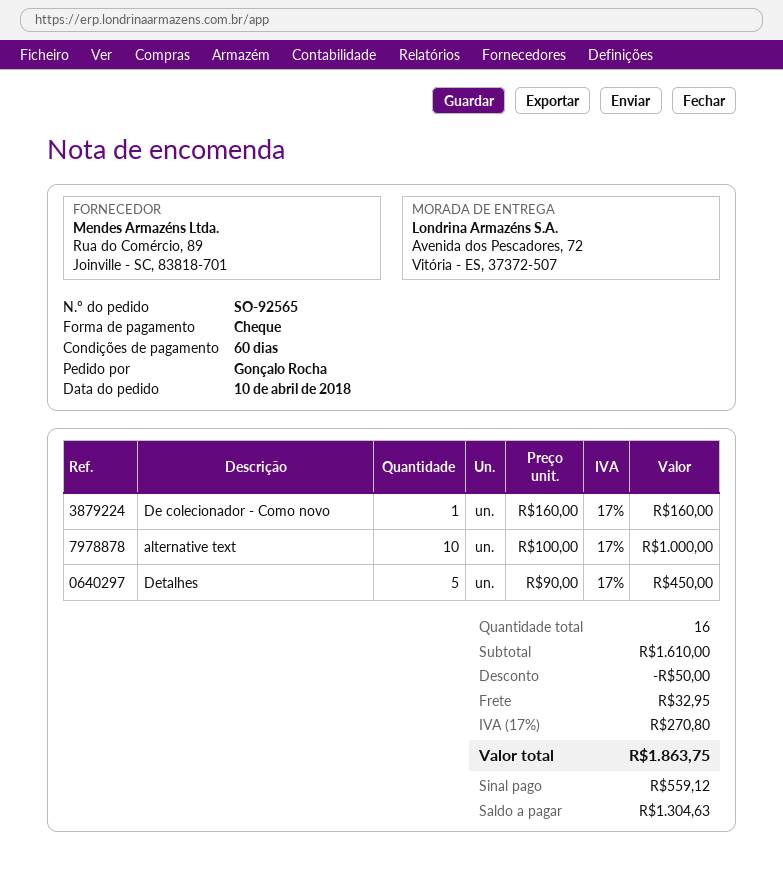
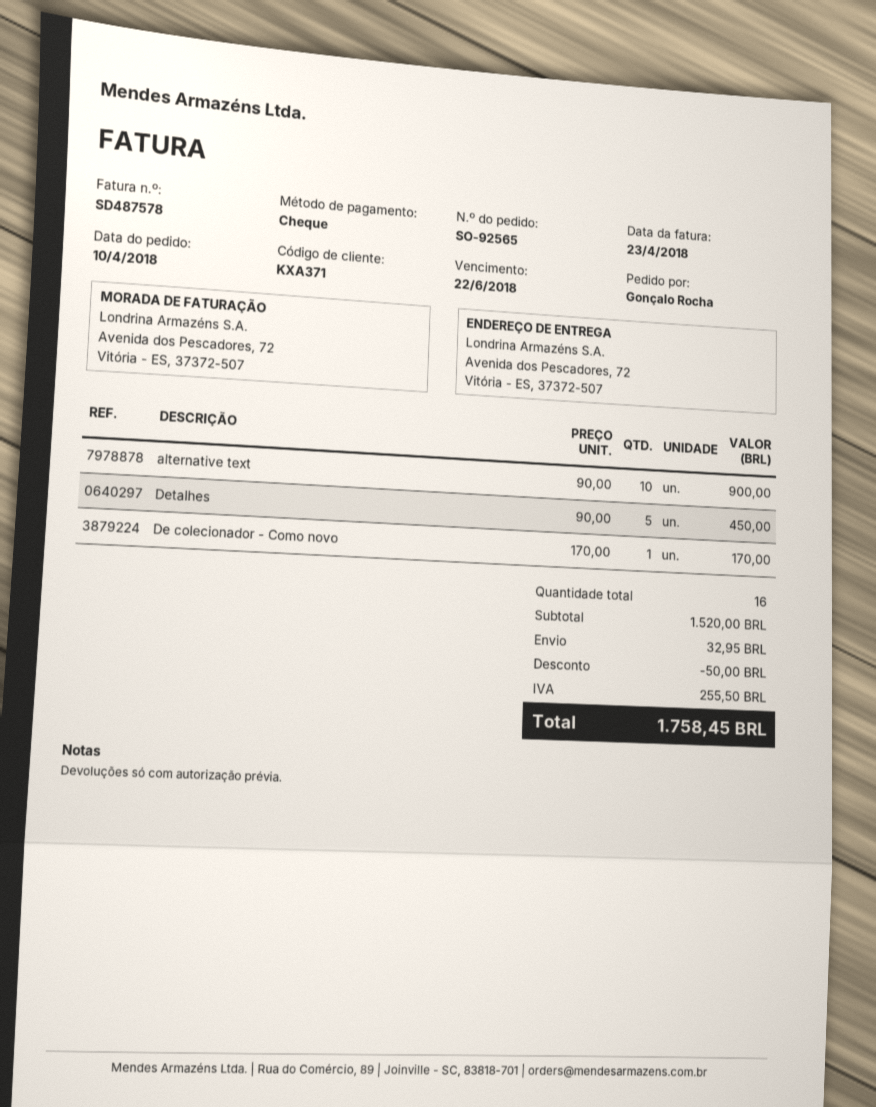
De colecionador - Como novo: 1 x 160.00 = 160.00 -> 1 x 170.00 = 170.00
alternative text: 10 x 100.00 = 1000.00 -> 10 x 90.00 = 900.00
subtotal: 1610.00 -> 1520.00
tax: 270.80 -> 255.50
total: 1863.75 -> 1758.45

